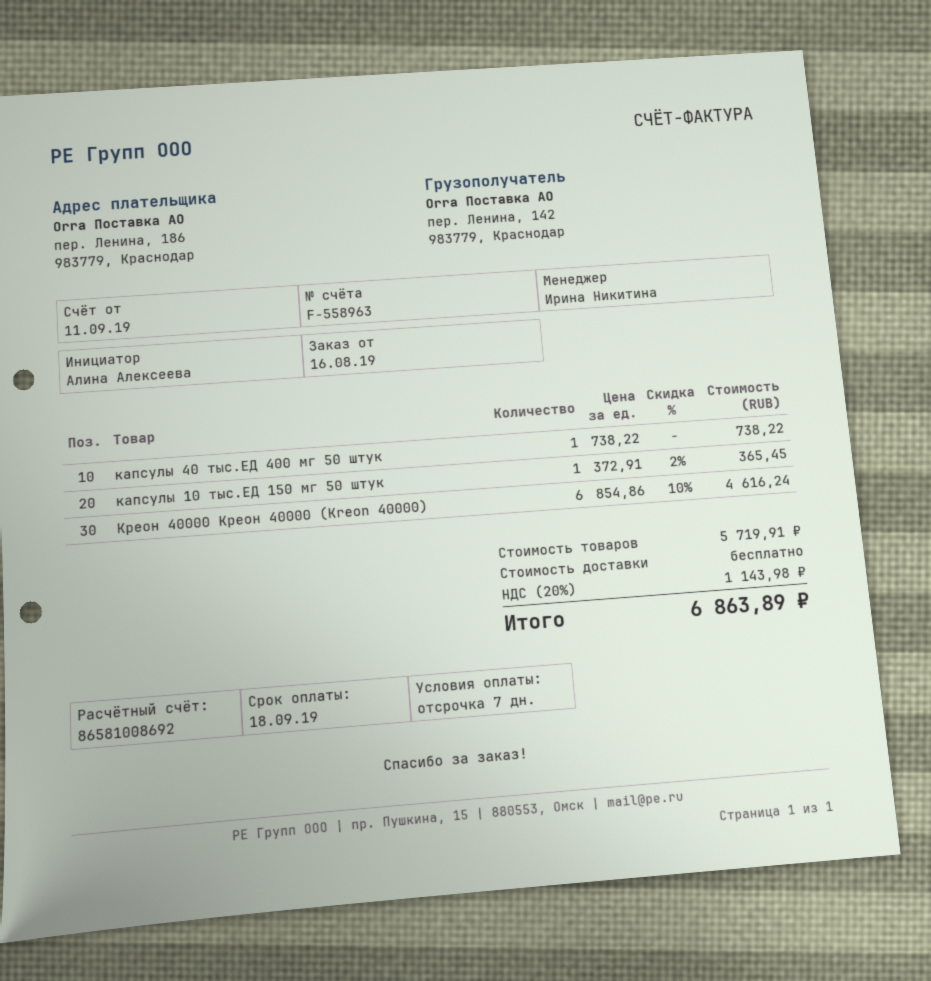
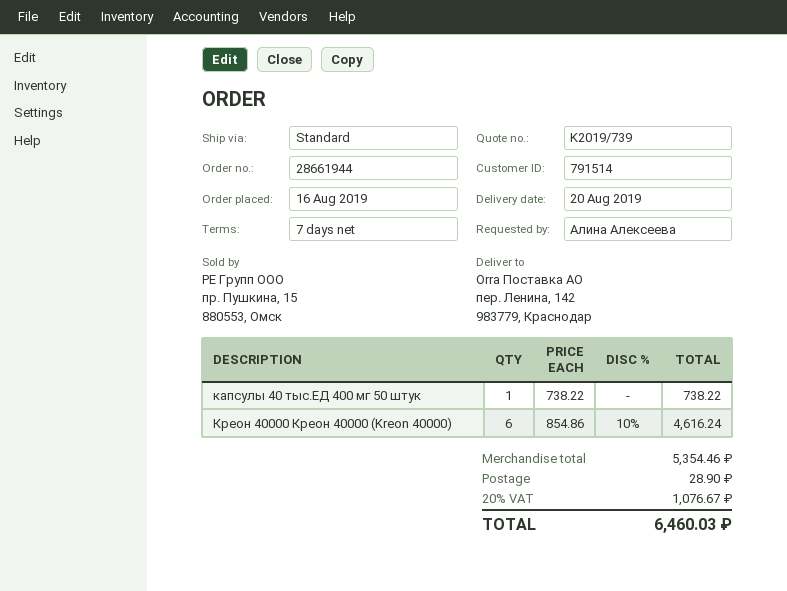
капсулы 10 тыс.ЕД 150 мг 50 штук: 1 x 372.91 - 2% = 365.45 -> none
subtotal: 5719.91 -> 5354.46
shipping: 0.00 -> 28.90
tax: 20% = 1143.98 -> 20% = 1076.67
total: 6863.89 -> 6460.03

